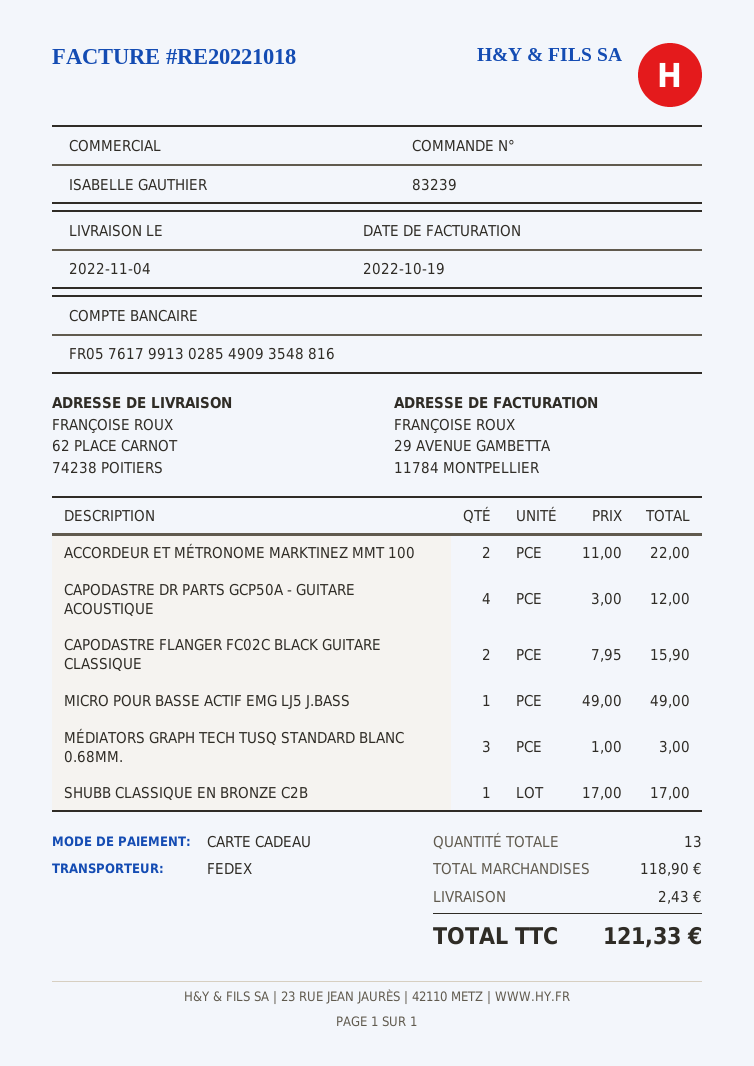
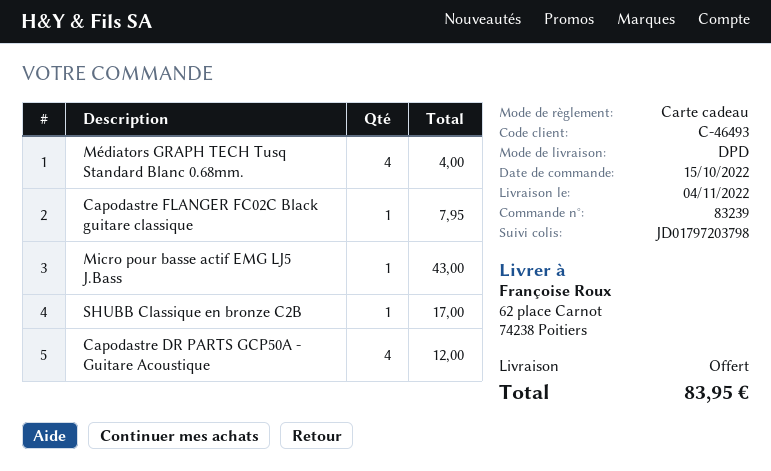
shipping method: FedEx -> DPD
ACCORDEUR ET MÉTRONOME MARKTINEZ MMT 100: 2 for 22.00 -> none
CAPODASTRE FLANGER FC02C BLACK GUITARE CLASSIQUE: 2 for 15.90 -> 1 for 7.95
MICRO POUR BASSE ACTIF EMG LJ5 J.BASS: 1 for 49.00 -> 1 for 43.00
MÉDIATORS GRAPH TECH TUSQ STANDARD BLANC 0.68MM.: 3 for 3.00 -> 4 for 4.00
shipping: 2.43 -> 0.00
total: 121.33 -> 83.95

